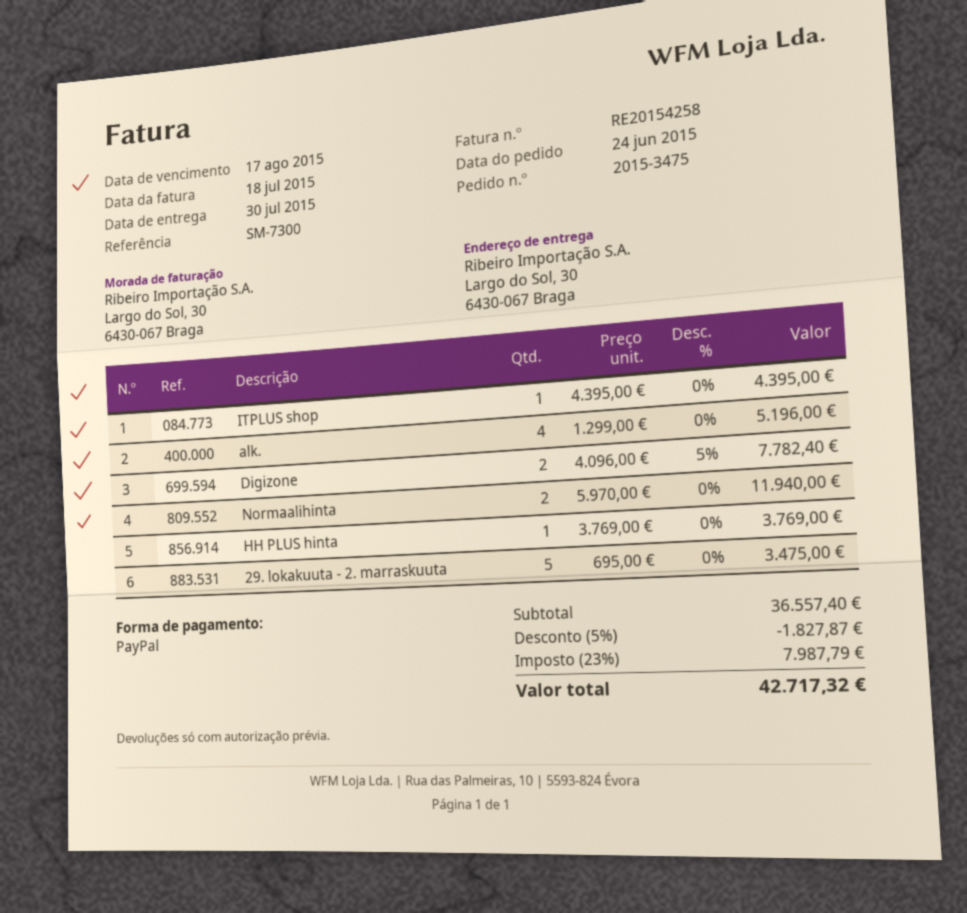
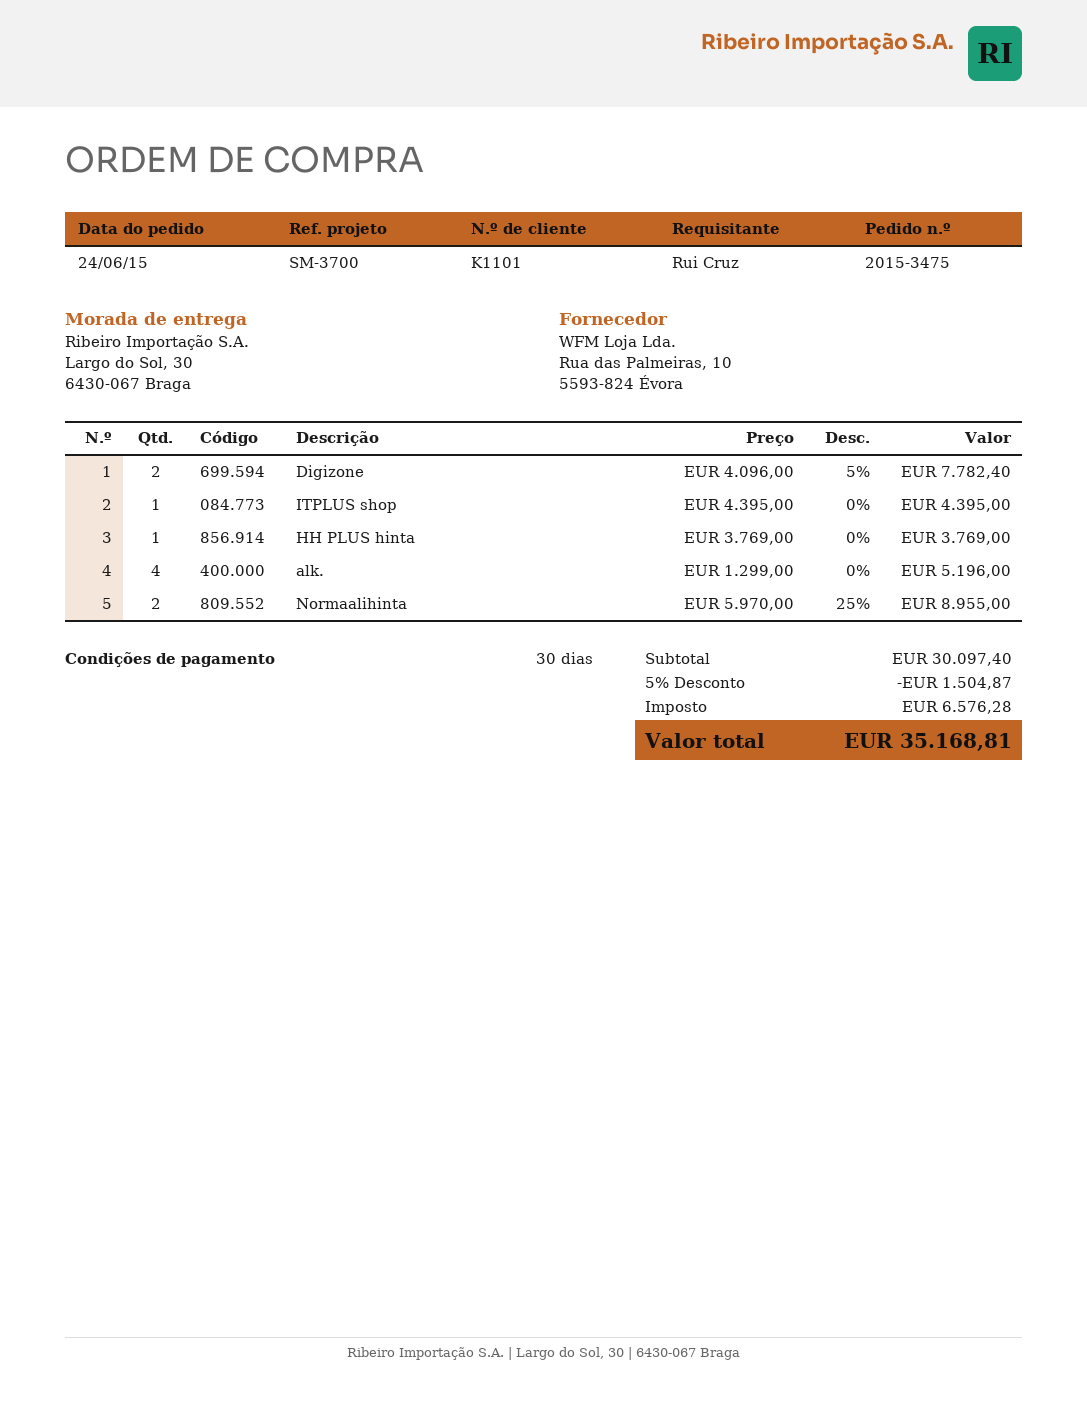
reference: SM-7300 -> SM-3700
Normaalihinta: 2 x 5970.00 = 11940.00 -> 2 x 5970.00 - 25% = 8955.00
29. lokakuuta - 2. marraskuuta: 5 x 695.00 = 3475.00 -> none
subtotal: 36557.40 -> 30097.40
discount: 5% = 1827.87 -> 5% = 1504.87
tax: 7987.79 -> 6576.28
total: 42717.32 -> 35168.81

